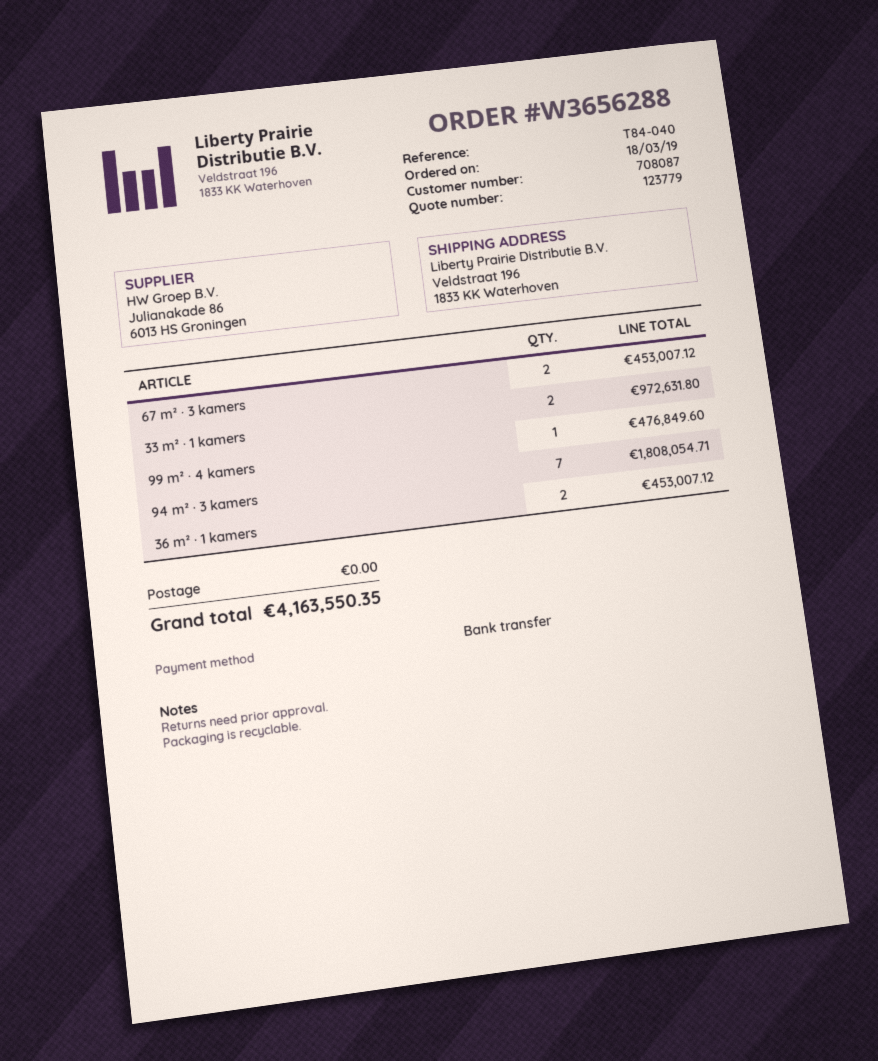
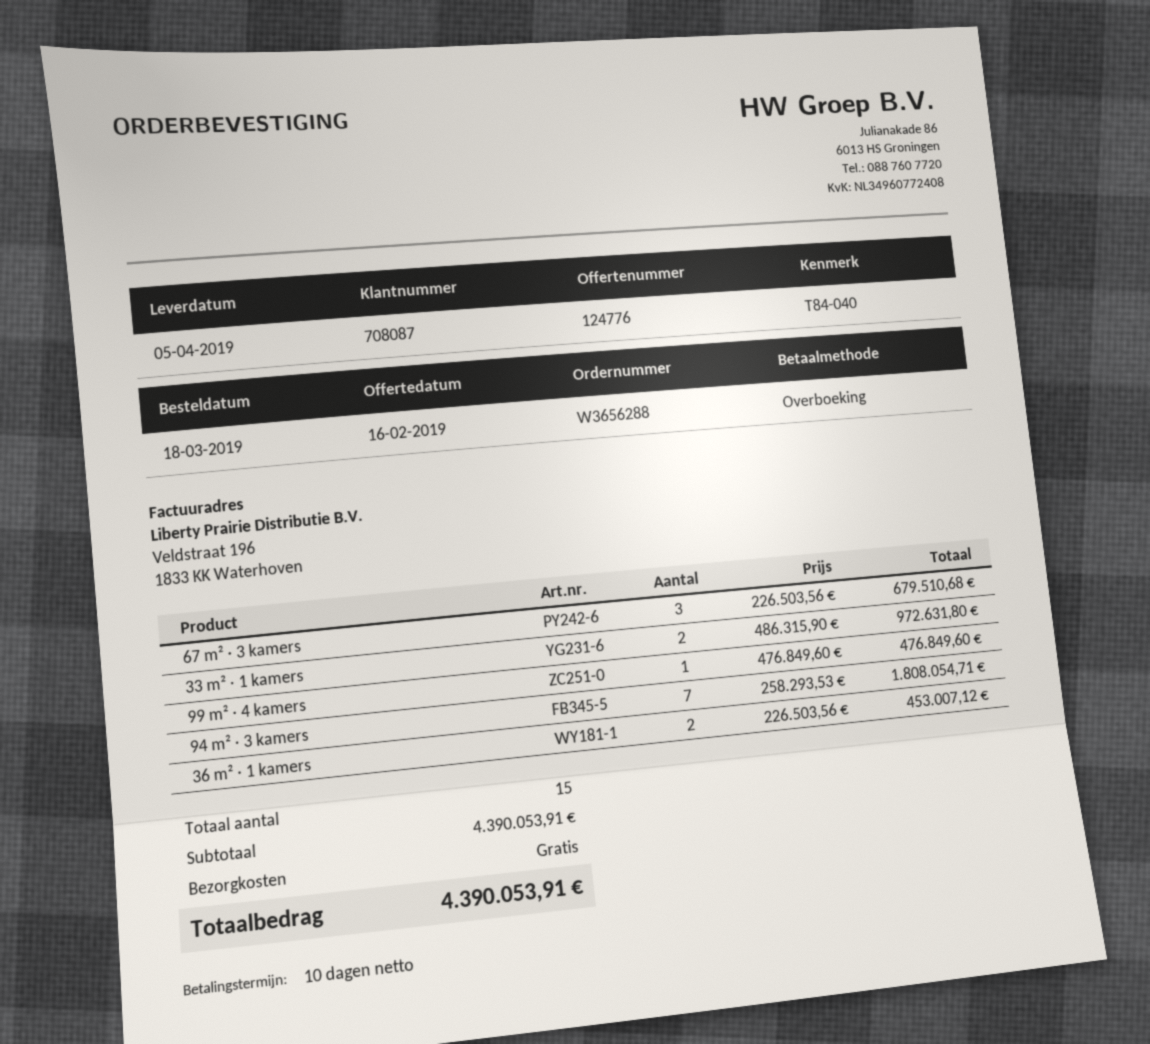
quote number: 123779 -> 124776
67 m² · 3 kamers: 2 for 453007.12 -> 3 for 679510.68
total: 4163550.35 -> 4390053.91

